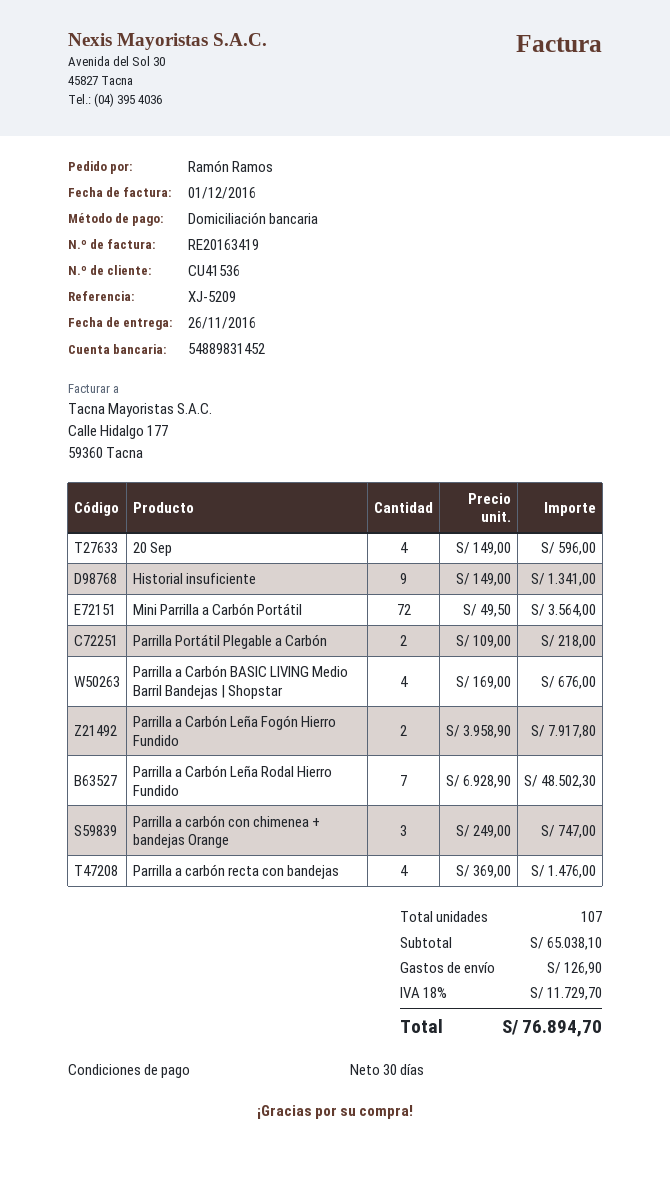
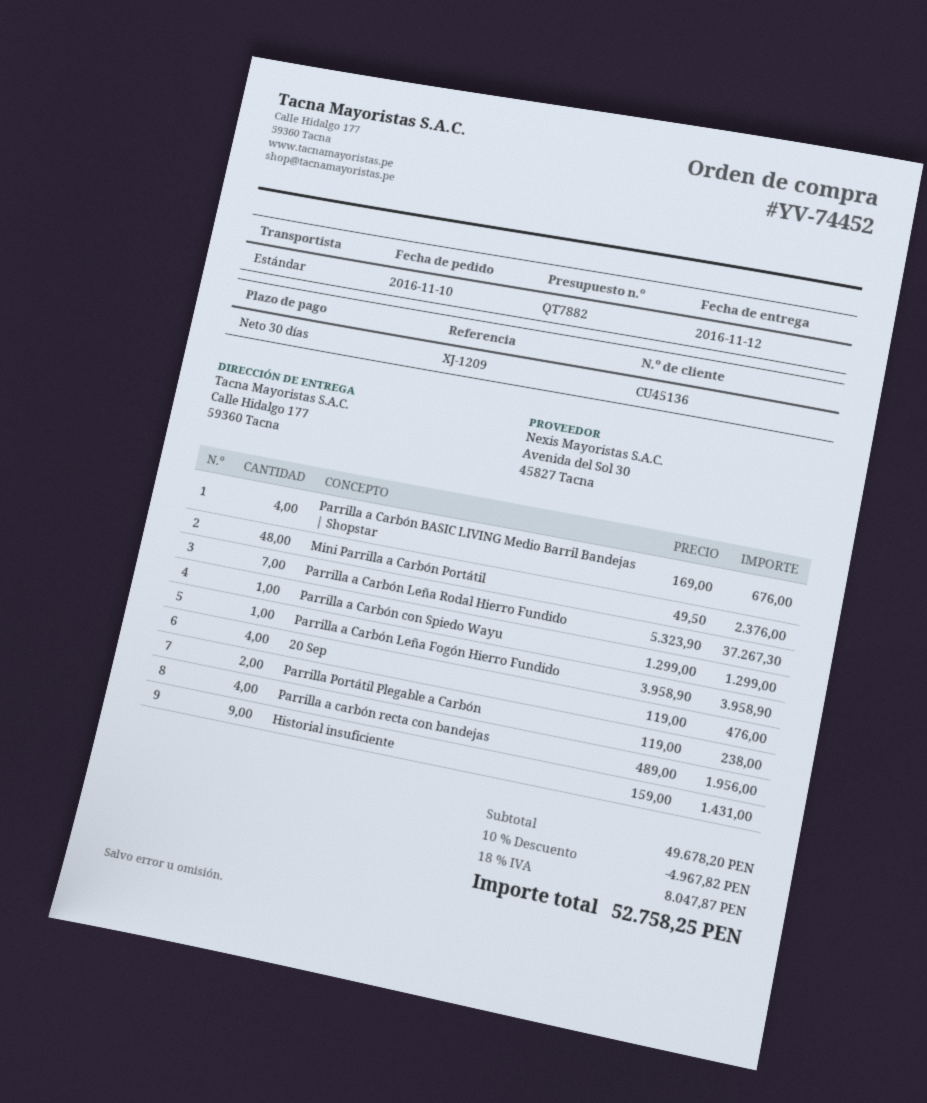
delivery date: 2016-11-26 -> 2016-11-12
customer number: CU41536 -> CU45136
reference: XJ-5209 -> XJ-1209
20 Sep: 4 x 149.00 = 596.00 -> 4 x 119.00 = 476.00
Historial insuficiente: 9 x 149.00 = 1341.00 -> 9 x 159.00 = 1431.00
Mini Parrilla a Carbón Portátil: 72 x 49.50 = 3564.00 -> 48 x 49.50 = 2376.00
Parrilla Portátil Plegable a Carbón: 2 x 109.00 = 218.00 -> 2 x 119.00 = 238.00
Parrilla a Carbón Leña Fogón Hierro Fundido: 2 x 3958.90 = 7917.80 -> 1 x 3958.90 = 3958.90
Parrilla a Carbón Leña Rodal Hierro Fundido: 7 x 6928.90 = 48502.30 -> 7 x 5323.90 = 37267.30
Parrilla a carbón con chimenea + bandejas Orange: 3 x 249.00 = 747.00 -> none
Parrilla a carbón recta con bandejas: 4 x 369.00 = 1476.00 -> 4 x 489.00 = 1956.00
Parrilla a Carbón con Spiedo Wayu: none -> 1 x 1299.00 = 1299.00
subtotal: 65038.10 -> 49678.20
discount: none -> 10% = 4967.82
shipping: 126.90 -> none
tax: 18% = 11729.70 -> 18% = 8047.87
total: 76894.70 -> 52758.25

